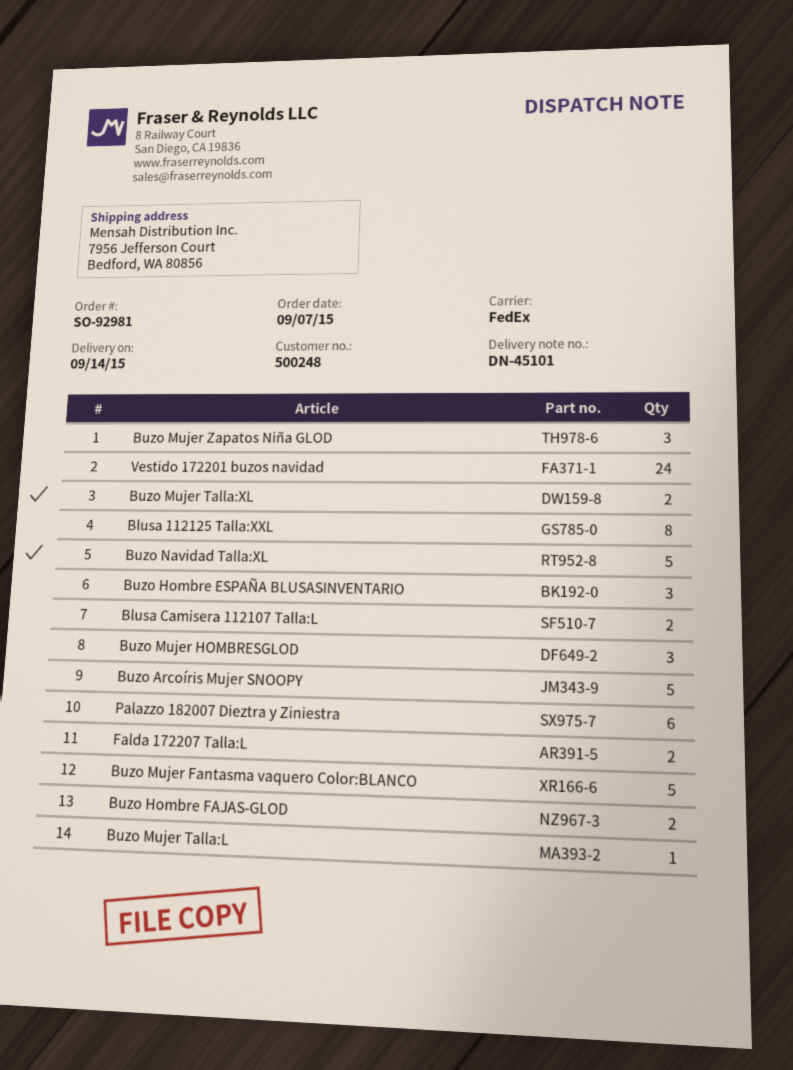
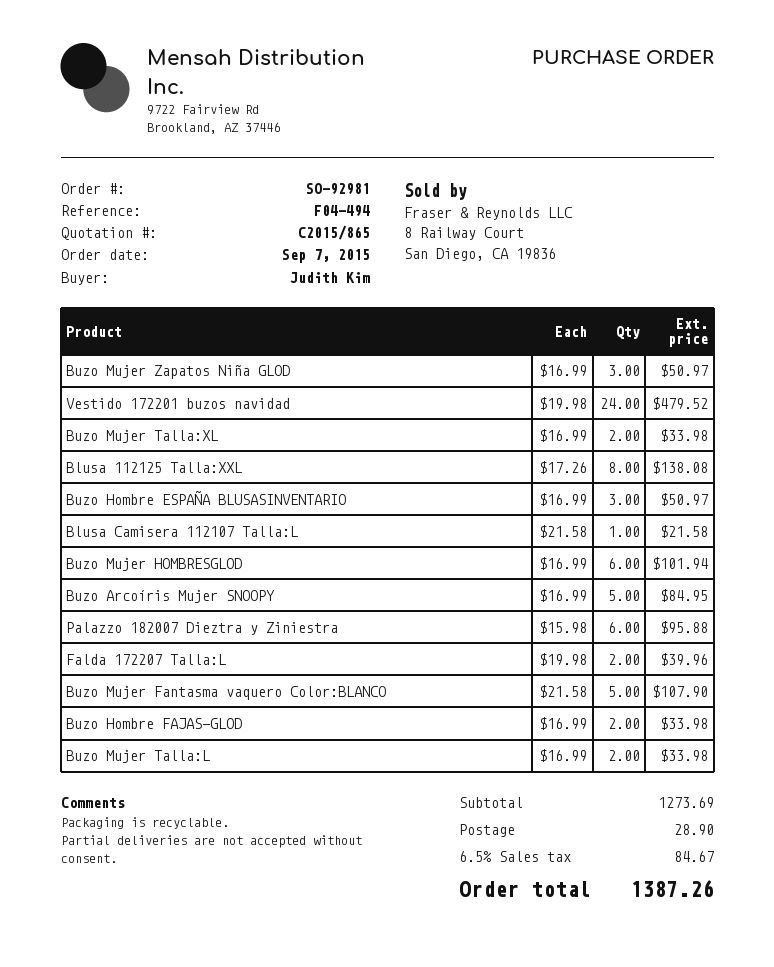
Buzo Navidad Talla:XL: 5 -> none
Blusa Camisera 112107 Talla:L: 2 -> 1
Buzo Mujer HOMBRESGLOD: 3 -> 6
Buzo Mujer Talla:L: 1 -> 2

